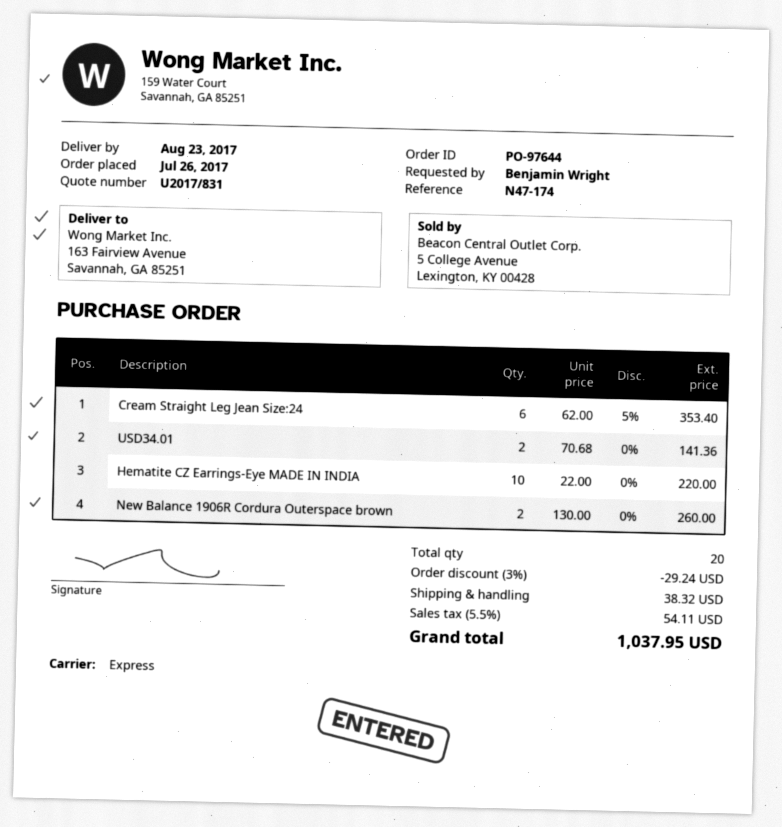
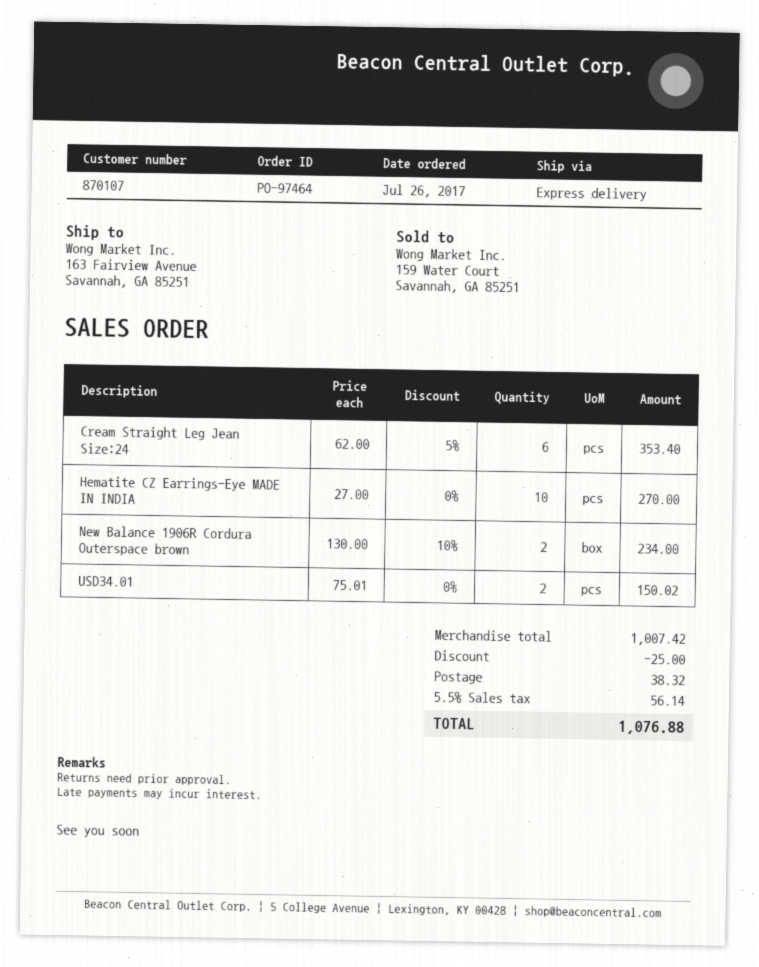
order number: PO-97644 -> PO-97464
USD34.01: 2 x 70.68 = 141.36 -> 2 x 75.01 = 150.02
Hematite CZ Earrings-Eye MADE IN INDIA: 10 x 22.00 = 220.00 -> 10 x 27.00 = 270.00
New Balance 1906R Cordura Outerspace brown: 2 x 130.00 = 260.00 -> 2 x 130.00 - 10% = 234.00
discount: 29.24 -> 25.00
tax: 5.5% = 54.11 -> 5.5% = 56.14
total: 1037.95 -> 1076.88

